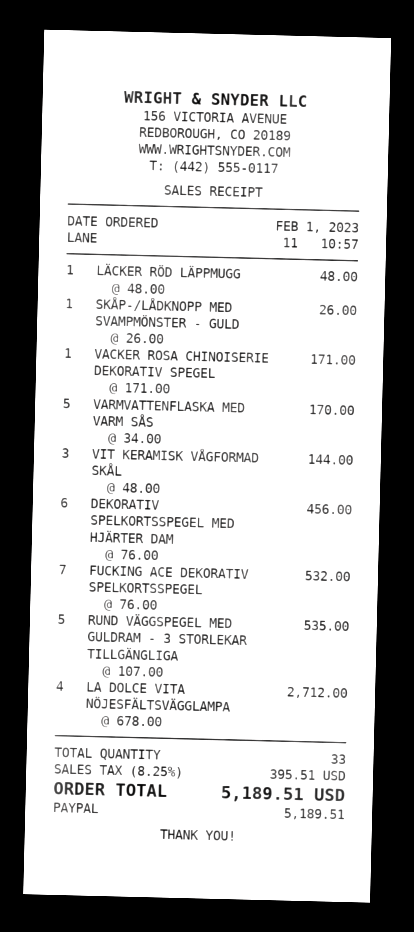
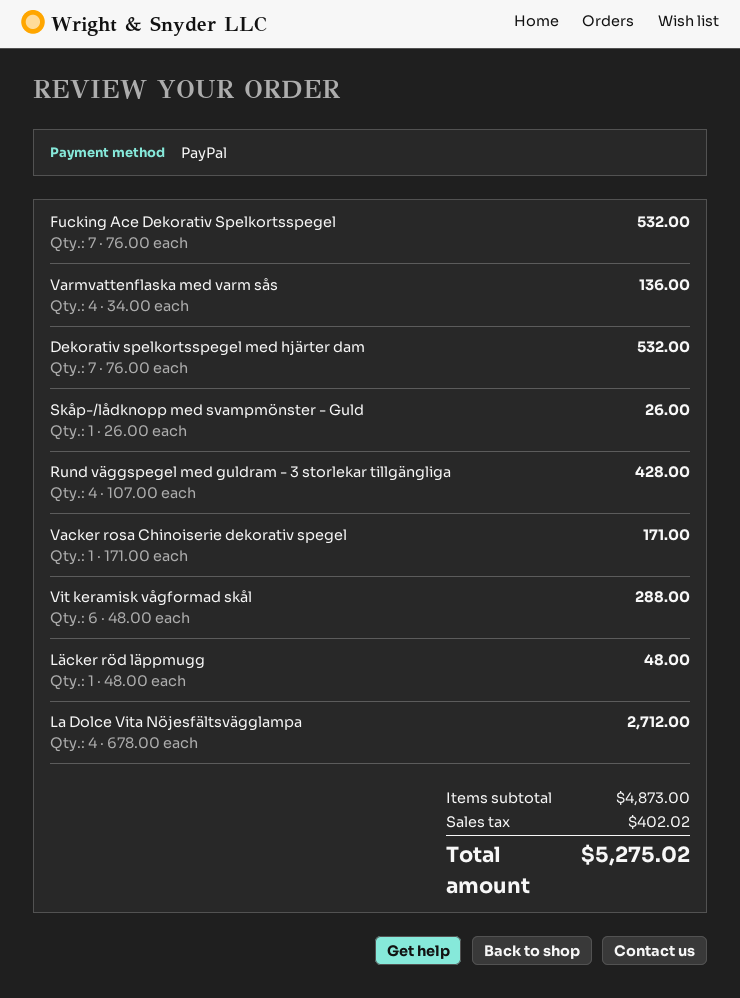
VARMVATTENFLASKA MED VARM SÅS: 5 x 34.00 = 170.00 -> 4 x 34.00 = 136.00
VIT KERAMISK VÅGFORMAD SKÅL: 3 x 48.00 = 144.00 -> 6 x 48.00 = 288.00
DEKORATIV SPELKORTSSPEGEL MED HJÄRTER DAM: 6 x 76.00 = 456.00 -> 7 x 76.00 = 532.00
RUND VÄGGSPEGEL MED GULDRAM - 3 STORLEKAR TILLGÄNGLIGA: 5 x 107.00 = 535.00 -> 4 x 107.00 = 428.00
tax: 395.51 -> 402.02
total: 5189.51 -> 5275.02

